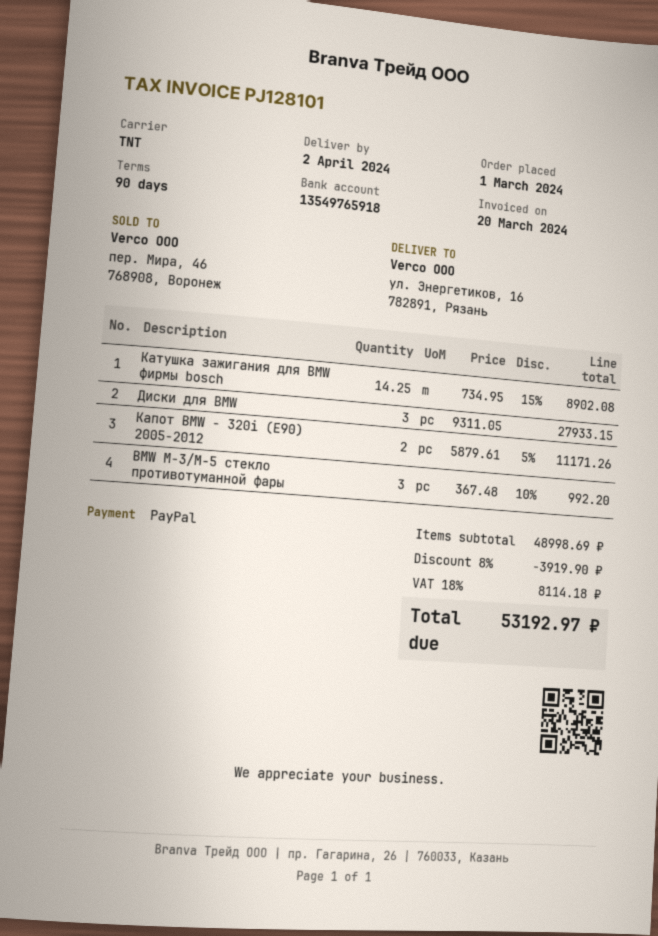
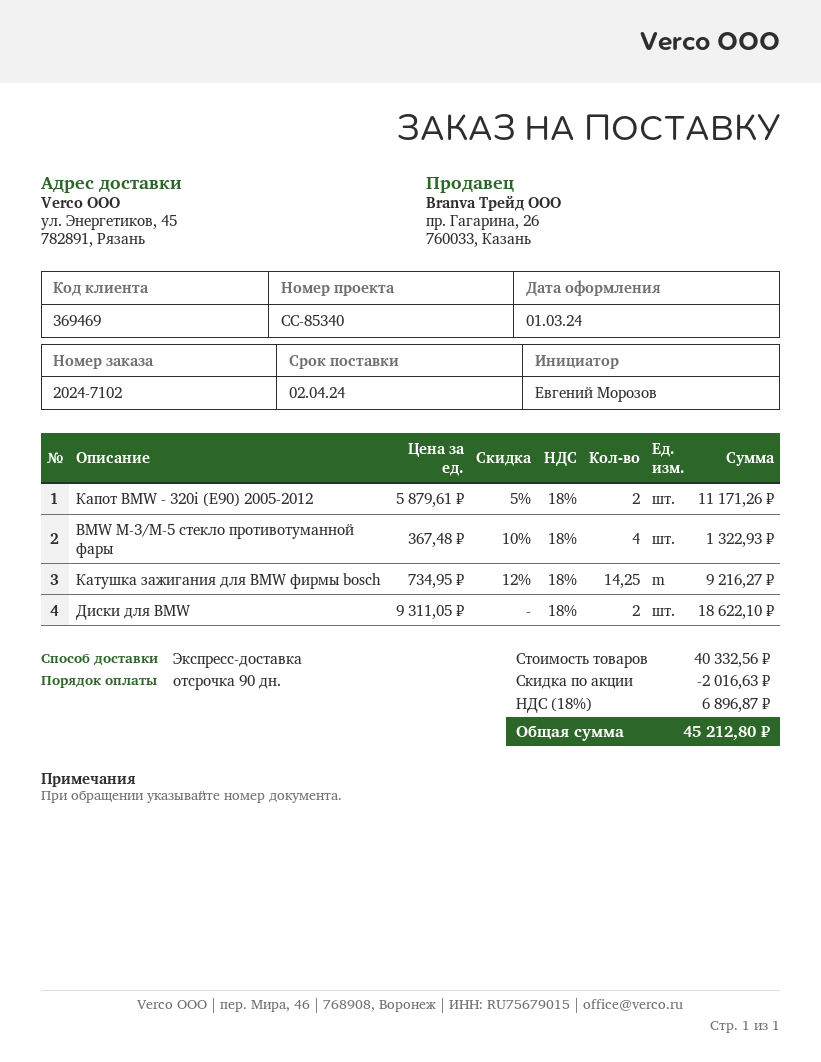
shipping method: TNT -> express
ship to: ул. Энергетиков, 16, 782891, Рязань -> ул. Энергетиков, 45, 782891, Рязань
Катушка зажигания для BMW фирмы bosch: 14.25 x 734.95 - 15% = 8902.08 -> 14.25 x 734.95 - 12% = 9216.27
Диски для BMW: 3 x 9311.05 = 27933.15 -> 2 x 9311.05 = 18622.10
BMW M-3/M-5 стекло противотуманной фары: 3 x 367.48 - 10% = 992.20 -> 4 x 367.48 - 10% = 1322.93
subtotal: 48998.69 -> 40332.56
discount: 3919.90 -> 2016.63
tax: 18% = 8114.18 -> 18% = 6896.87
total: 53192.97 -> 45212.80

